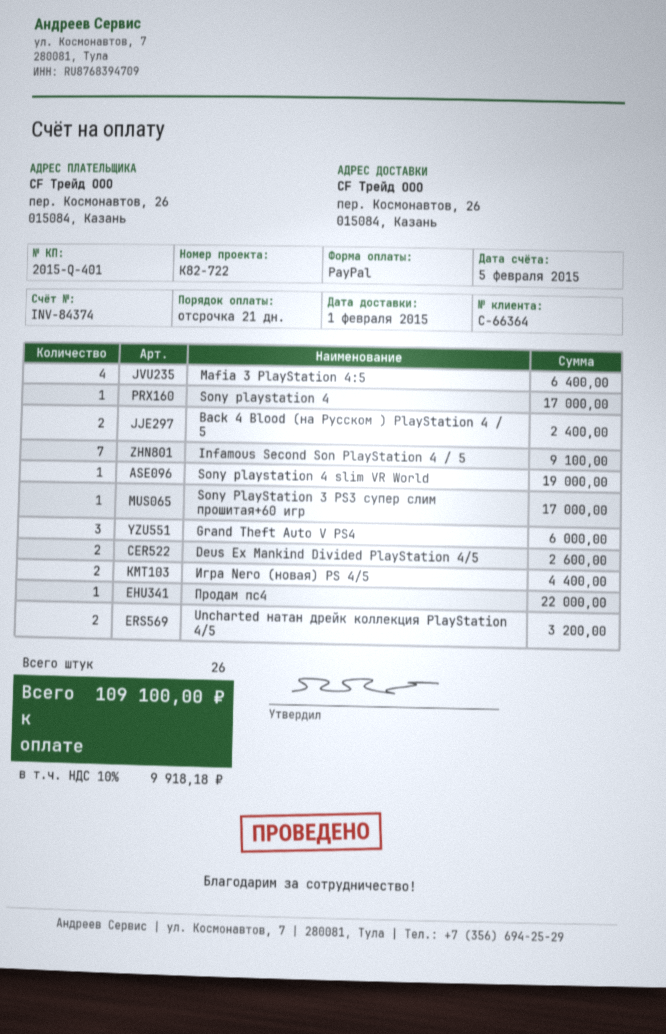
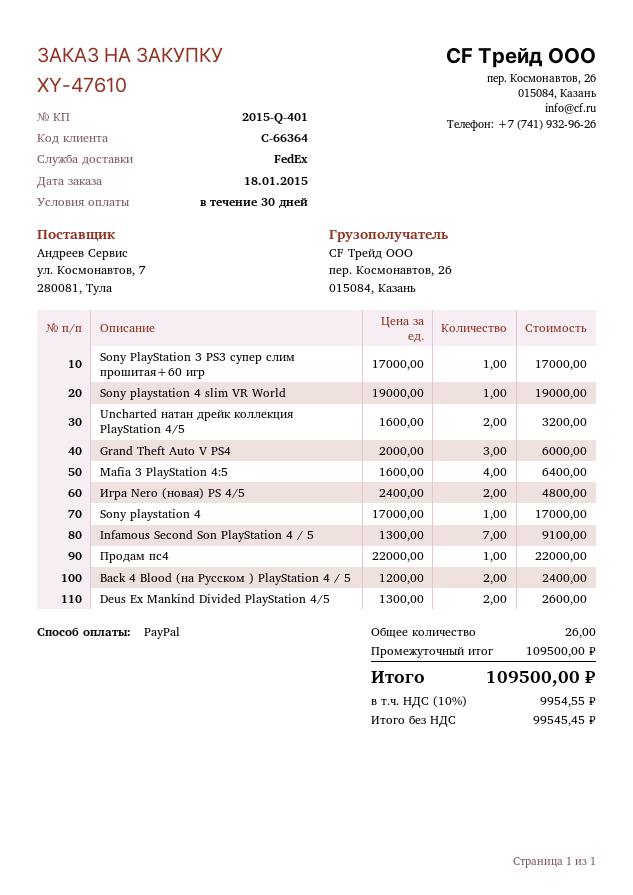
payment terms: 21 days -> 30 days
Игра Nero (новая) PS 4/5: 2 for 4400.00 -> 2 for 4800.00
tax: 10% = 9918.18 -> 10% = 9954.55
total: 109100.00 -> 109500.00

